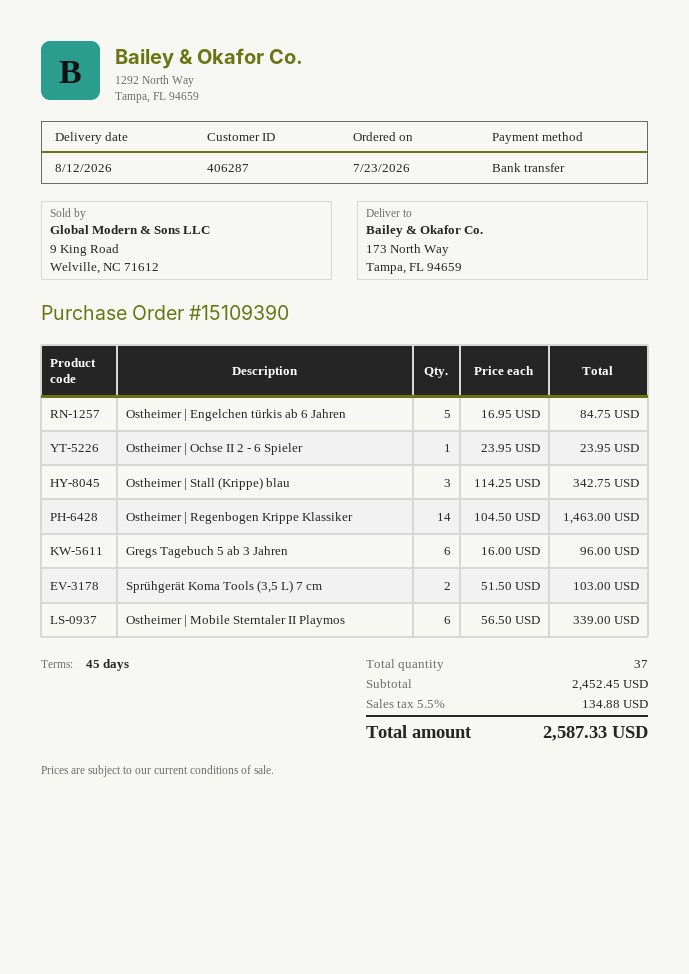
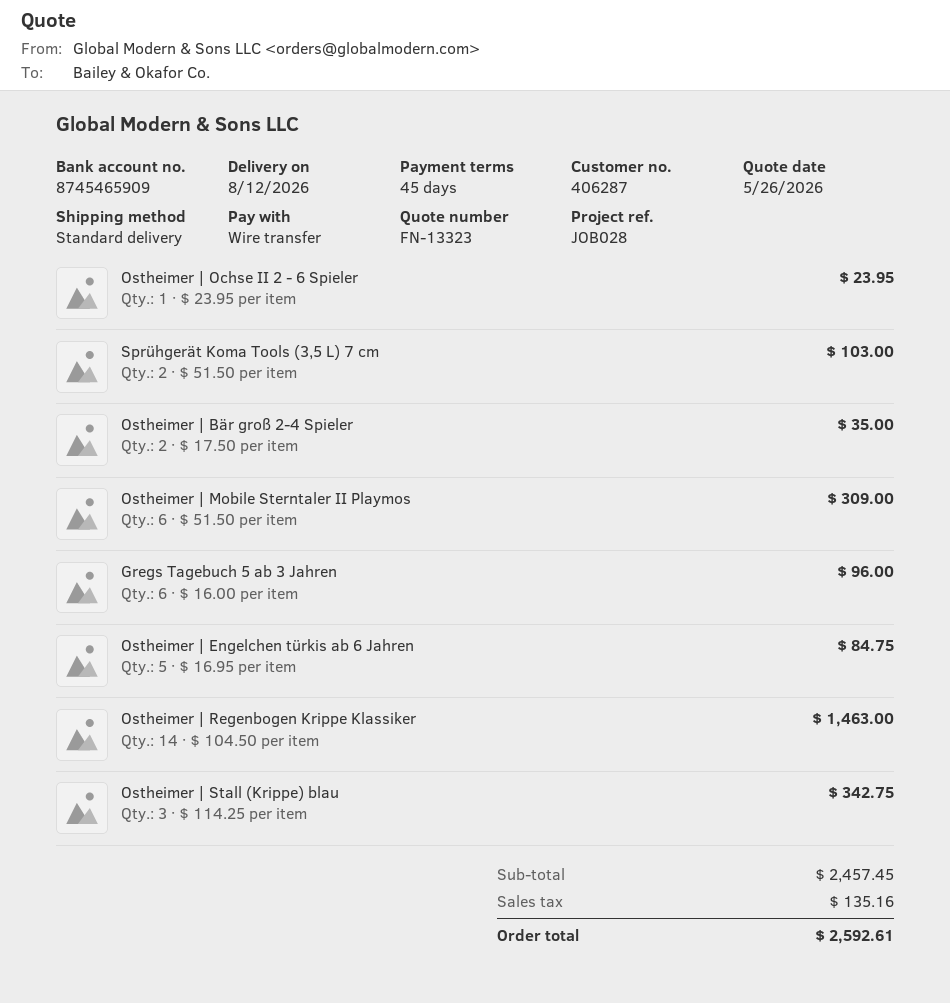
Ostheimer | Mobile Sterntaler II Playmos: 6 x 56.50 = 339.00 -> 6 x 51.50 = 309.00
Ostheimer | Bär groß 2-4 Spieler: none -> 2 x 17.50 = 35.00
subtotal: 2452.45 -> 2457.45
tax: 134.88 -> 135.16
total: 2587.33 -> 2592.61

